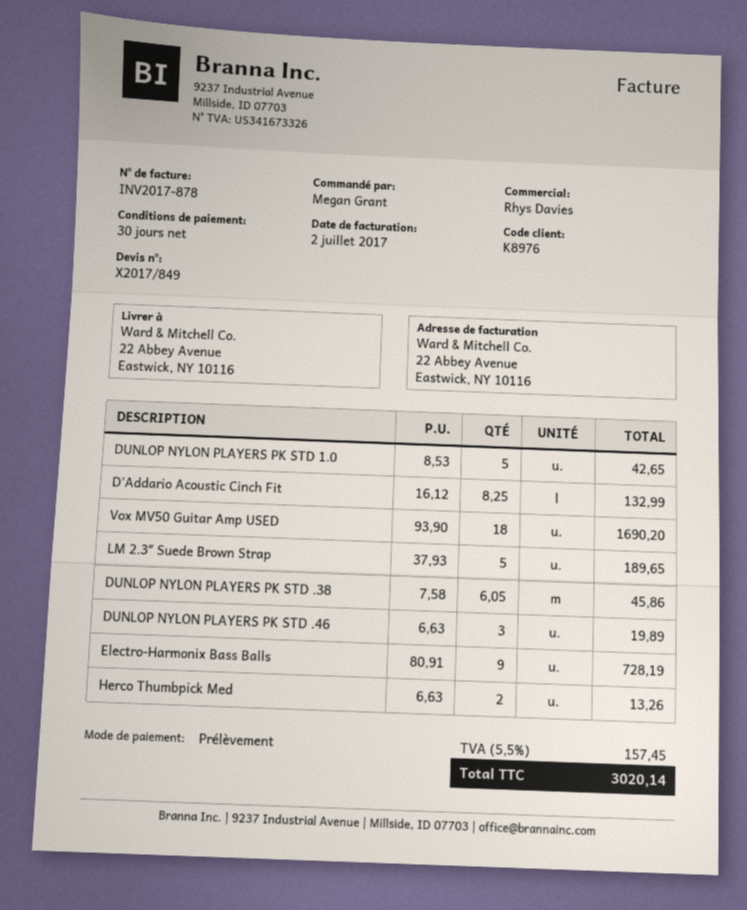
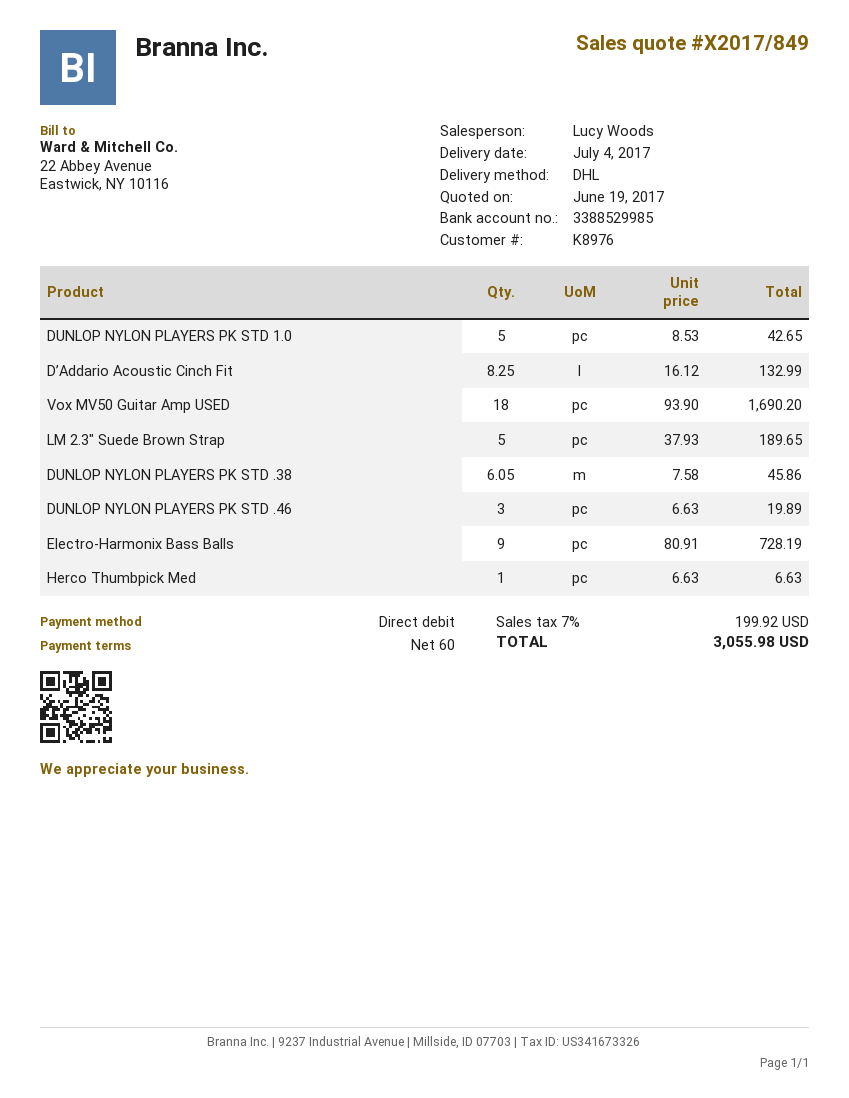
payment terms: 30 days -> 60 days
sales rep: Rhys Davies -> Lucy Woods
Herco Thumbpick Med: 2 x 6.63 = 13.26 -> 1 x 6.63 = 6.63
tax: 5.5% = 157.45 -> 7% = 199.92
total: 3020.14 -> 3055.98

